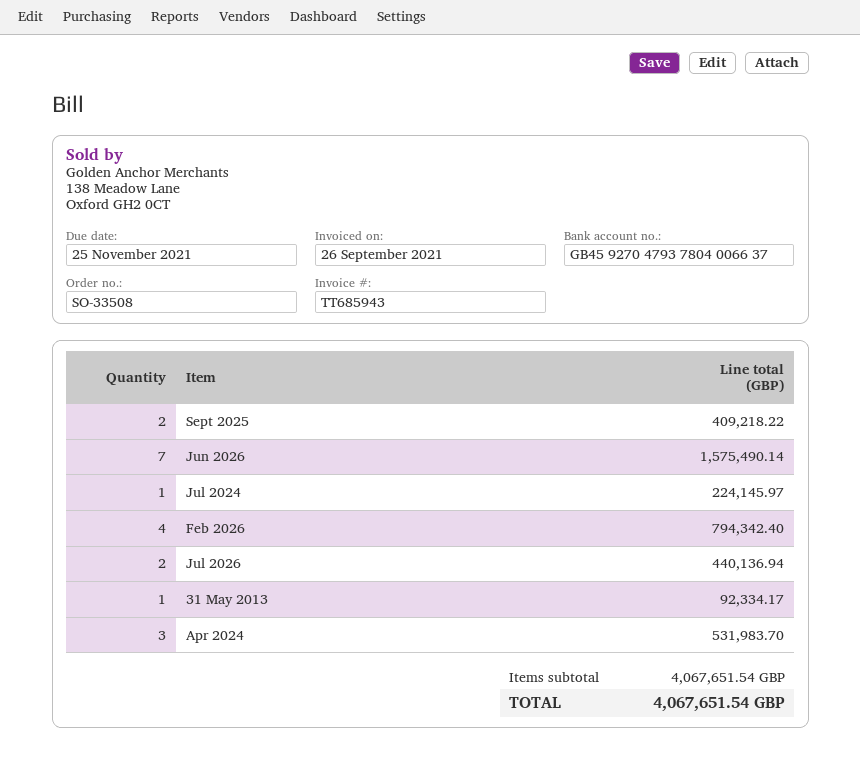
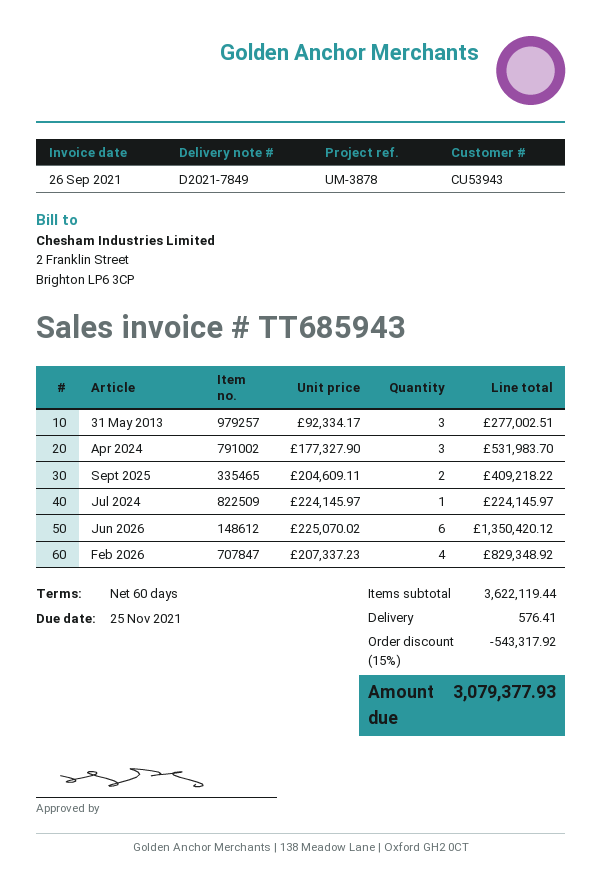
Jun 2026: 7 for 1575490.14 -> 6 for 1350420.12
Feb 2026: 4 for 794342.40 -> 4 for 829348.92
Jul 2026: 2 for 440136.94 -> none
31 May 2013: 1 for 92334.17 -> 3 for 277002.51
subtotal: 4067651.54 -> 3622119.44
discount: none -> 15% = 543317.92
shipping: none -> 576.41
total: 4067651.54 -> 3079377.93

